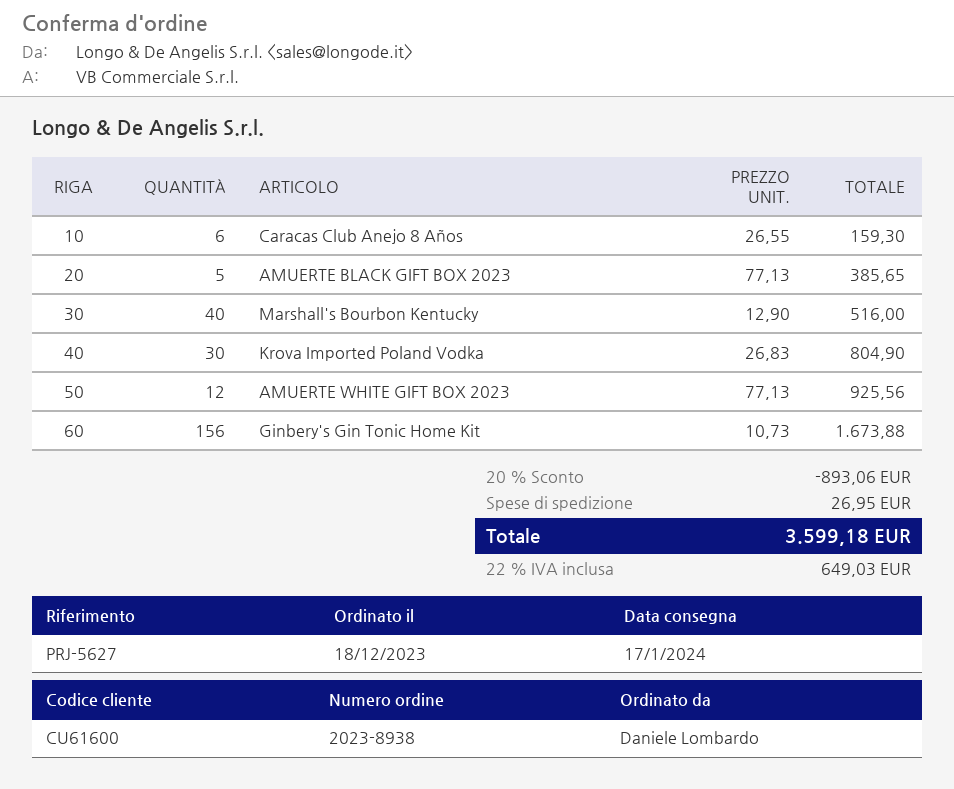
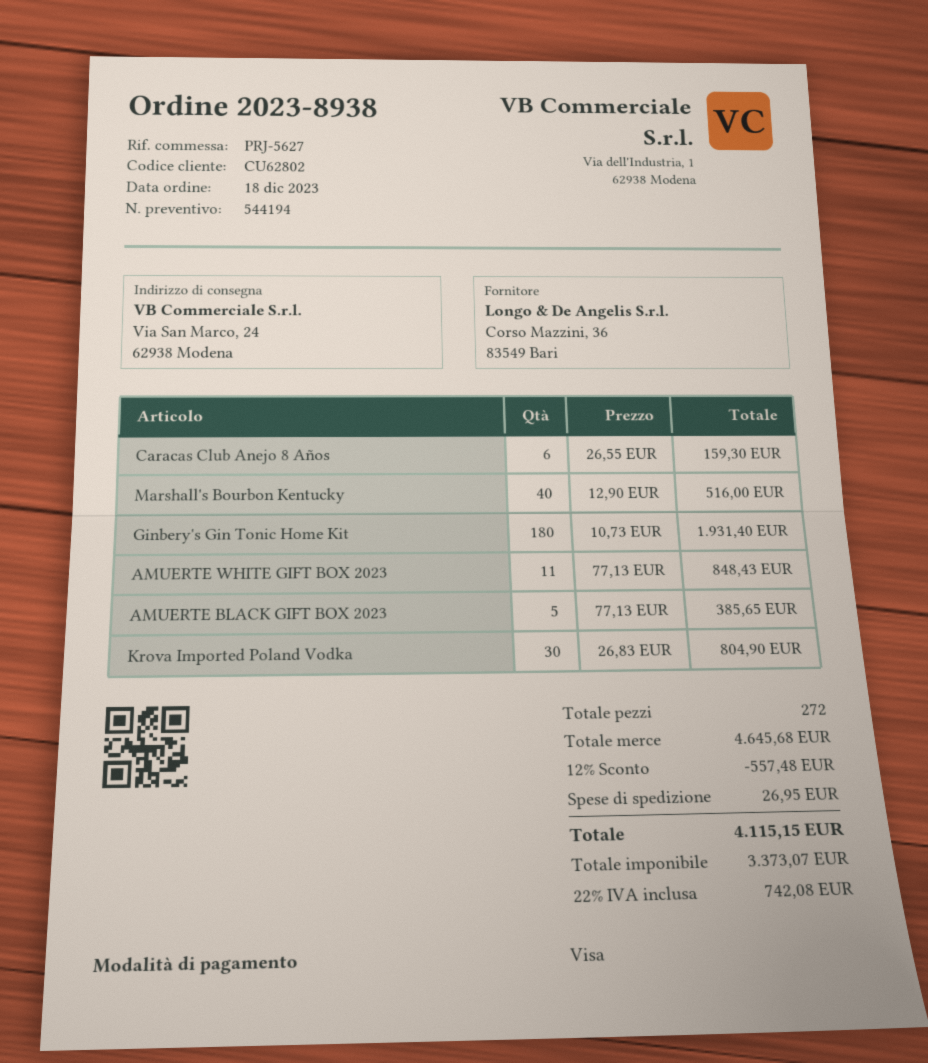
customer number: CU61600 -> CU62802
AMUERTE WHITE GIFT BOX 2023: 12 x 77.13 = 925.56 -> 11 x 77.13 = 848.43
Ginbery's Gin Tonic Home Kit: 156 x 10.73 = 1673.88 -> 180 x 10.73 = 1931.40
discount: 20% = 893.06 -> 12% = 557.48
tax: 22% = 649.03 -> 22% = 742.08
total: 3599.18 -> 4115.15

